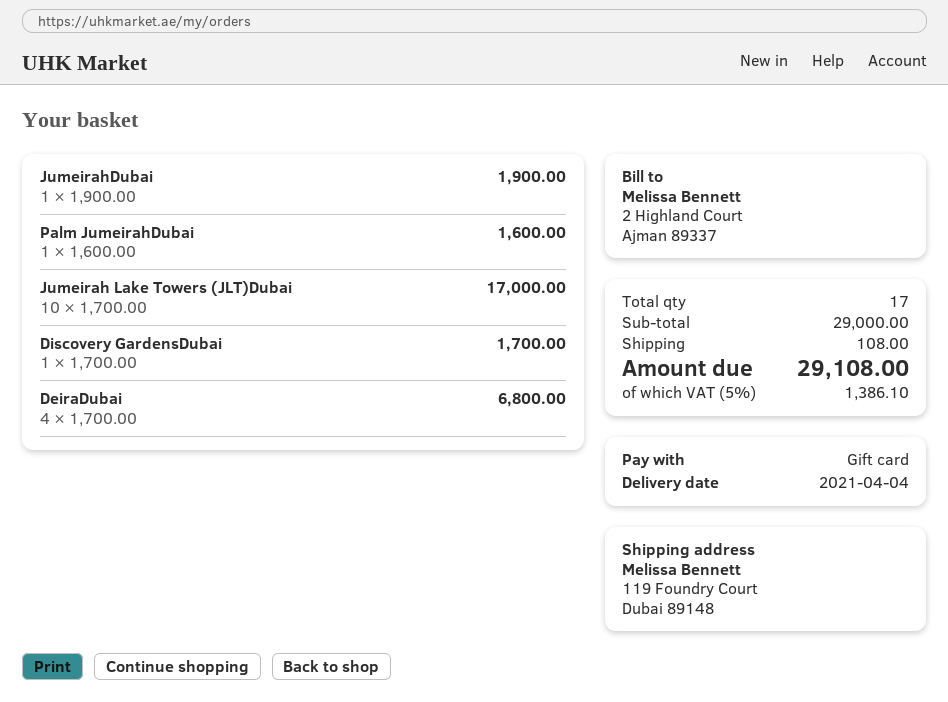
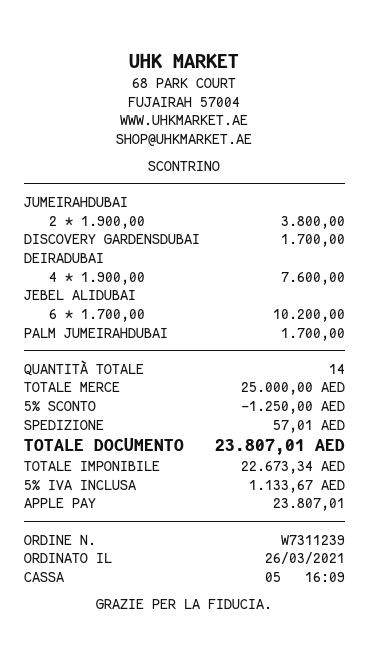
payment method: gift card -> Apple Pay
JumeirahDubai: 1 x 1900.00 = 1900.00 -> 2 x 1900.00 = 3800.00
Palm JumeirahDubai: 1 x 1600.00 = 1600.00 -> 1 x 1700.00 = 1700.00
Jumeirah Lake Towers (JLT)Dubai: 10 x 1700.00 = 17000.00 -> none
DeiraDubai: 4 x 1700.00 = 6800.00 -> 4 x 1900.00 = 7600.00
JEBEL ALIDUBAI: none -> 6 x 1700.00 = 10200.00
total quantity: 17 -> 14
subtotal: 29000.00 -> 25000.00
discount: none -> 5% = 1250.00
shipping: 108.00 -> 57.01
tax: 5% = 1386.10 -> 5% = 1133.67
total: 29108.00 -> 23807.01

